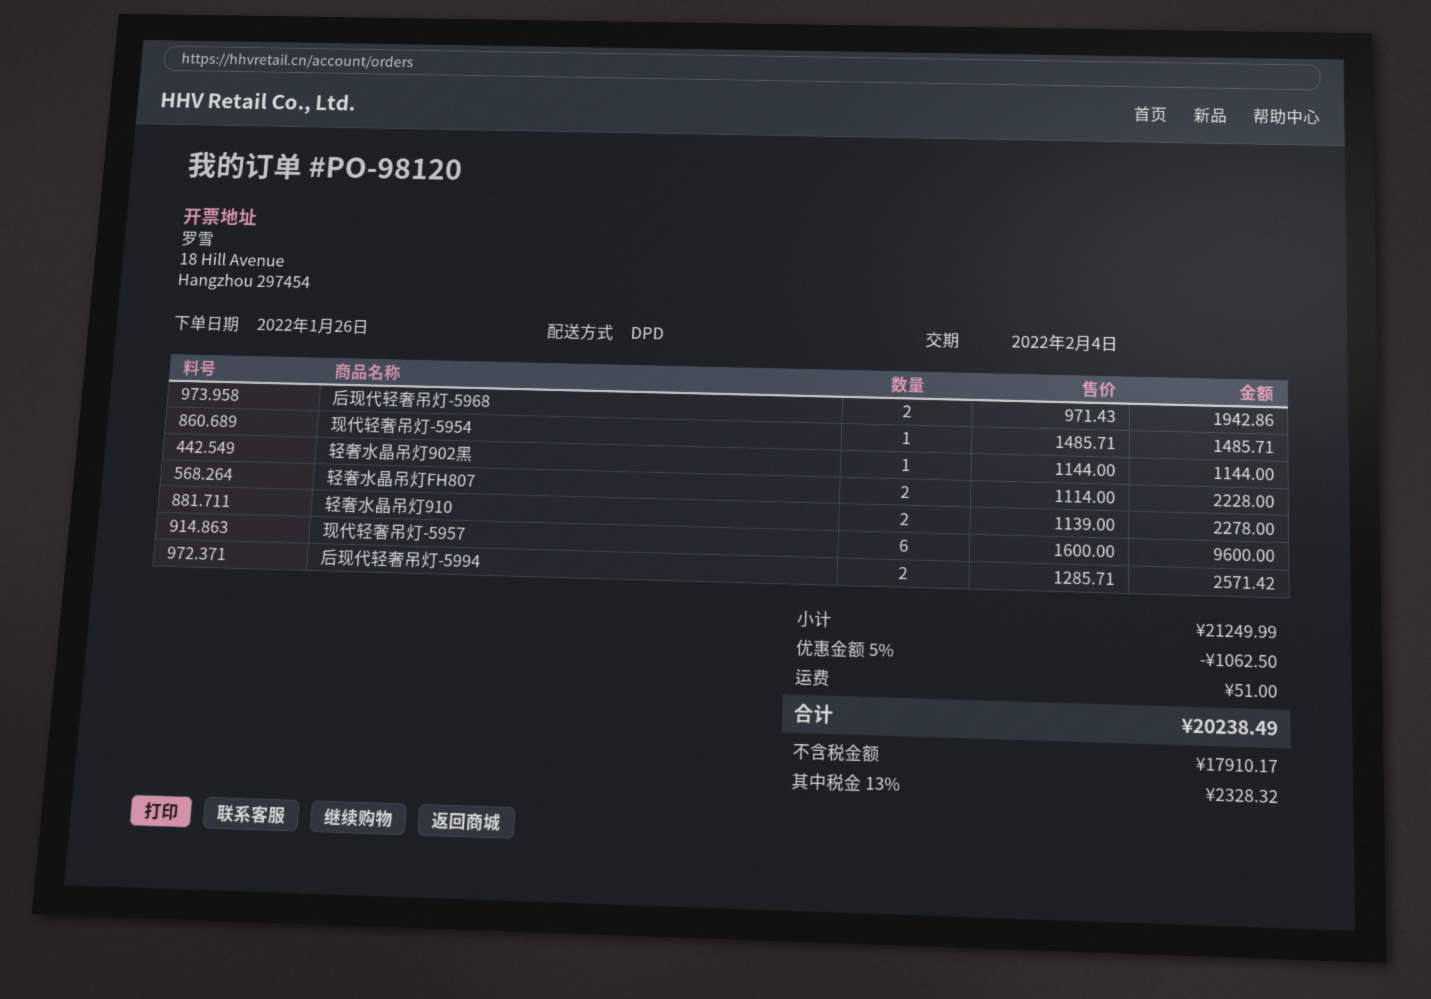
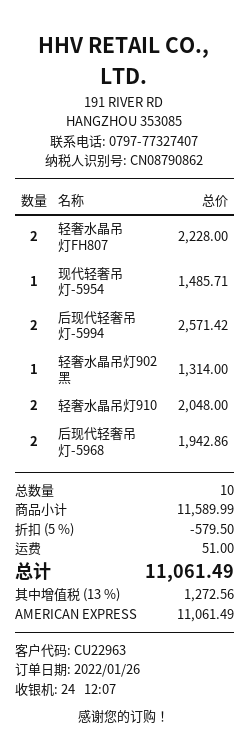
轻奢水晶吊灯902黑: 1 for 1144.00 -> 1 for 1314.00
轻奢水晶吊灯910: 2 for 2278.00 -> 2 for 2048.00
现代轻奢吊灯-5957: 6 for 9600.00 -> none
subtotal: 21249.99 -> 11589.99
discount: 5% = 1062.50 -> 5% = 579.50
tax: 13% = 2328.32 -> 13% = 1272.56
total: 20238.49 -> 11061.49

